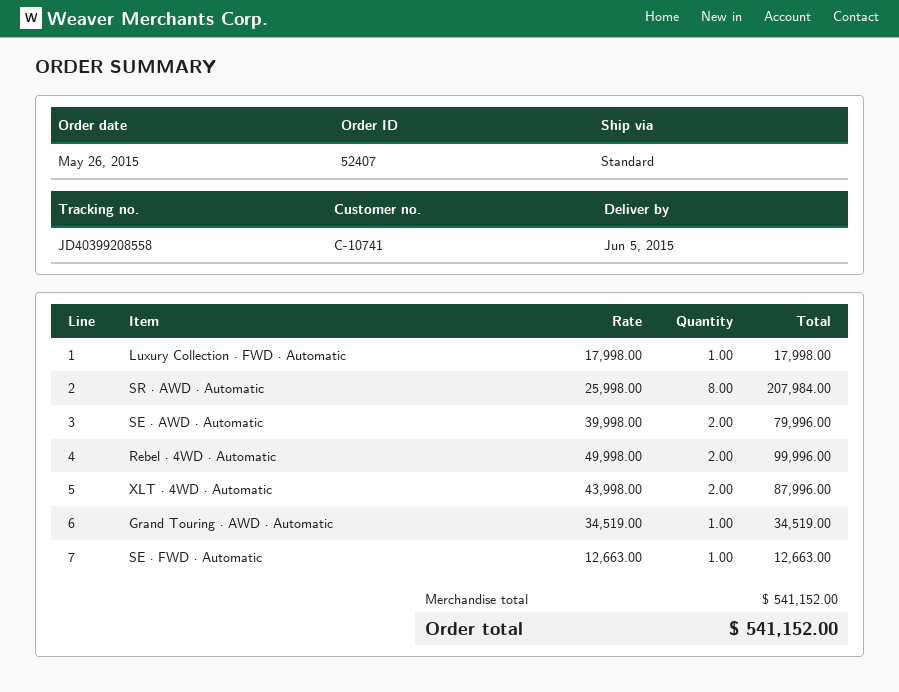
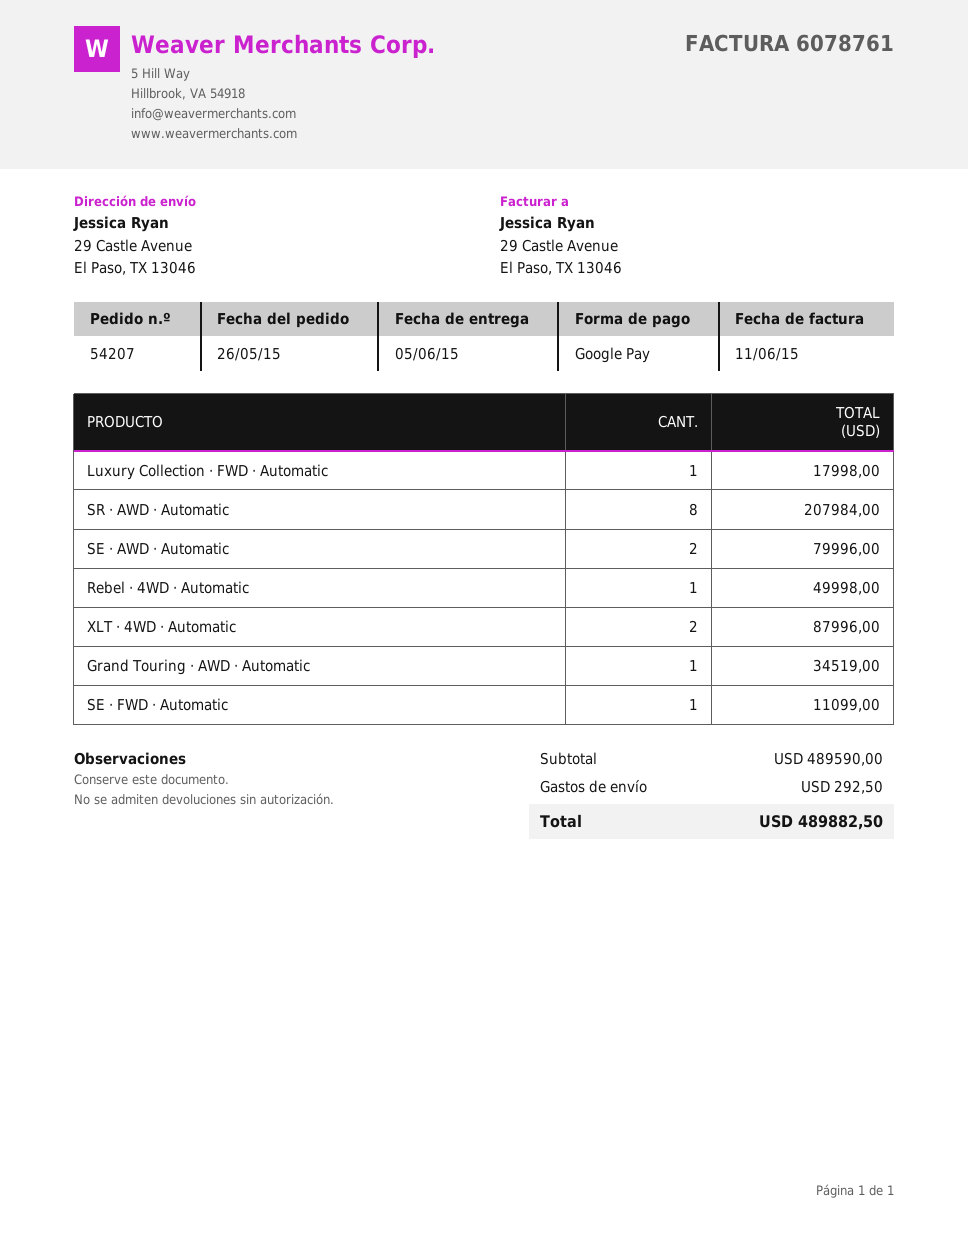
order number: 52407 -> 54207
Rebel · 4WD · Automatic: 2 for 99996.00 -> 1 for 49998.00
SE · FWD · Automatic: 1 for 12663.00 -> 1 for 11099.00
subtotal: 541152.00 -> 489590.00
shipping: none -> 292.50
total: 541152.00 -> 489882.50

